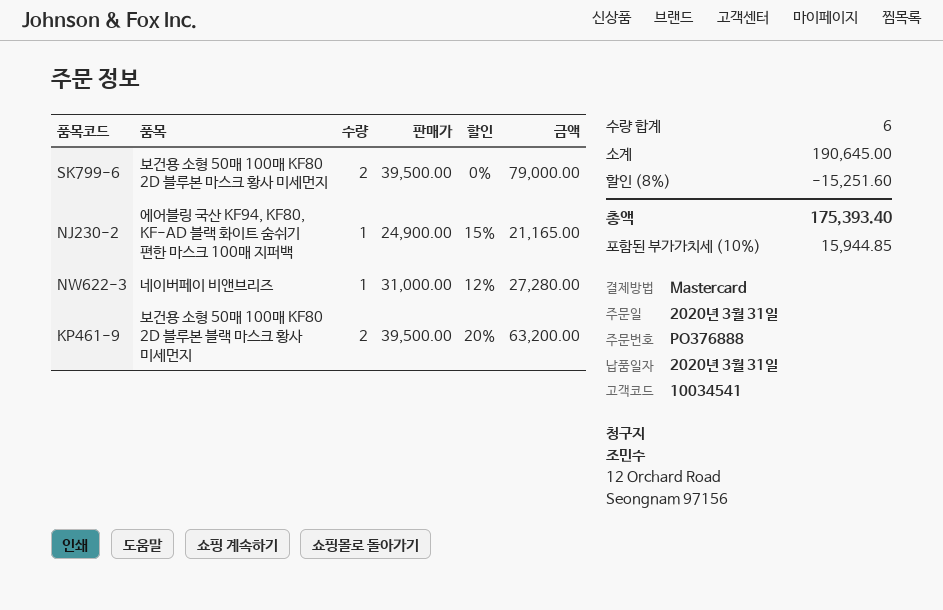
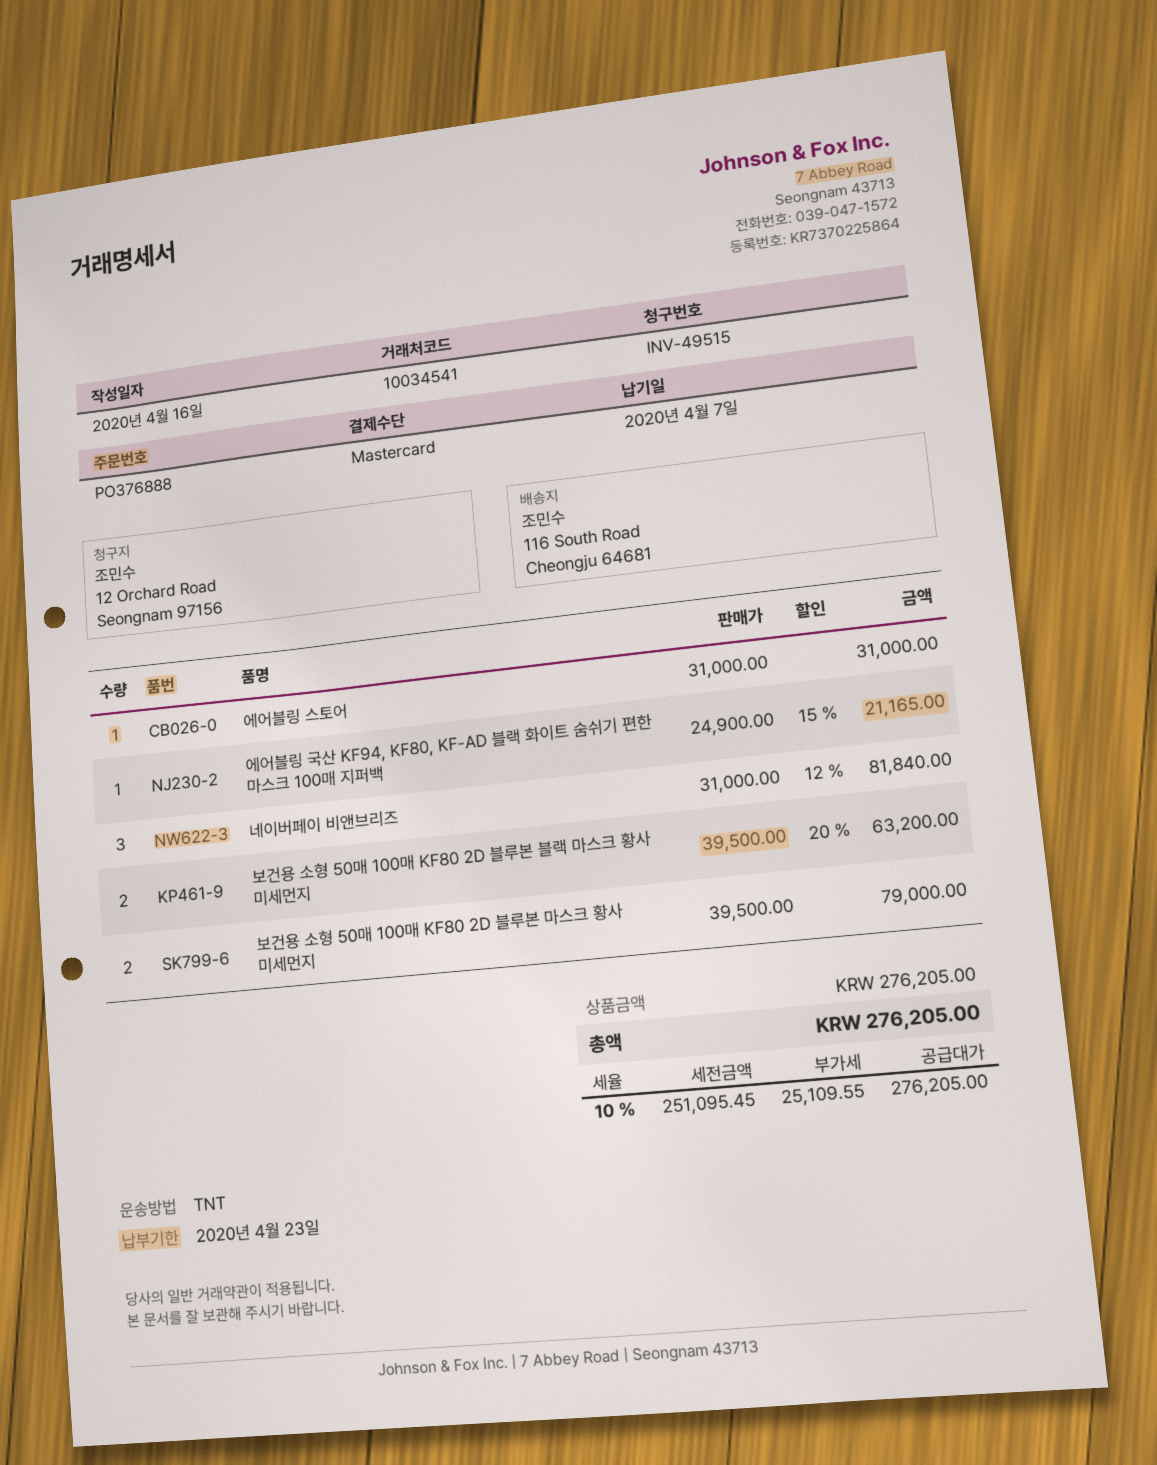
delivery date: 2020-03-31 -> 2020-04-07
네이버페이 비앤브리즈: 1 x 31000.00 - 12% = 27280.00 -> 3 x 31000.00 - 12% = 81840.00
에어블링 스토어: none -> 1 x 31000.00 = 31000.00
subtotal: 190645.00 -> 276205.00
discount: 8% = 15251.60 -> none
tax: 10% = 15944.85 -> 10% = 25109.55
total: 175393.40 -> 276205.00

